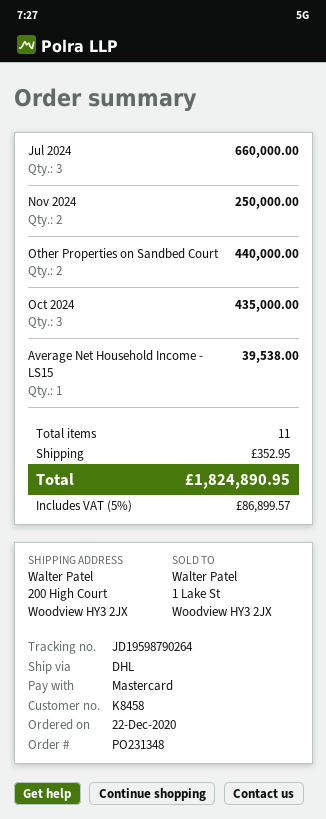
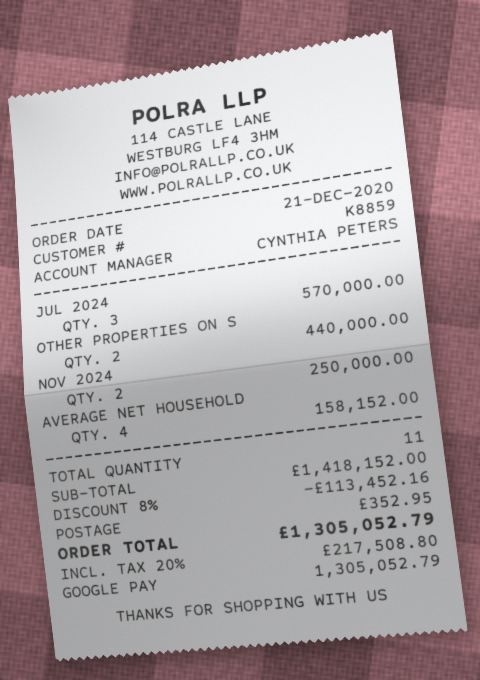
order date: 2020-12-22 -> 2020-12-21
customer number: K8458 -> K8859
payment method: Mastercard -> Google Pay
Jul 2024: 3 for 660000.00 -> 3 for 570000.00
Oct 2024: 3 for 435000.00 -> none
Average Net Household Income - LS15: 1 for 39538.00 -> 4 for 158152.00
discount: none -> 8% = 113452.16
tax: 5% = 86899.57 -> 20% = 217508.80
total: 1824890.95 -> 1305052.79

